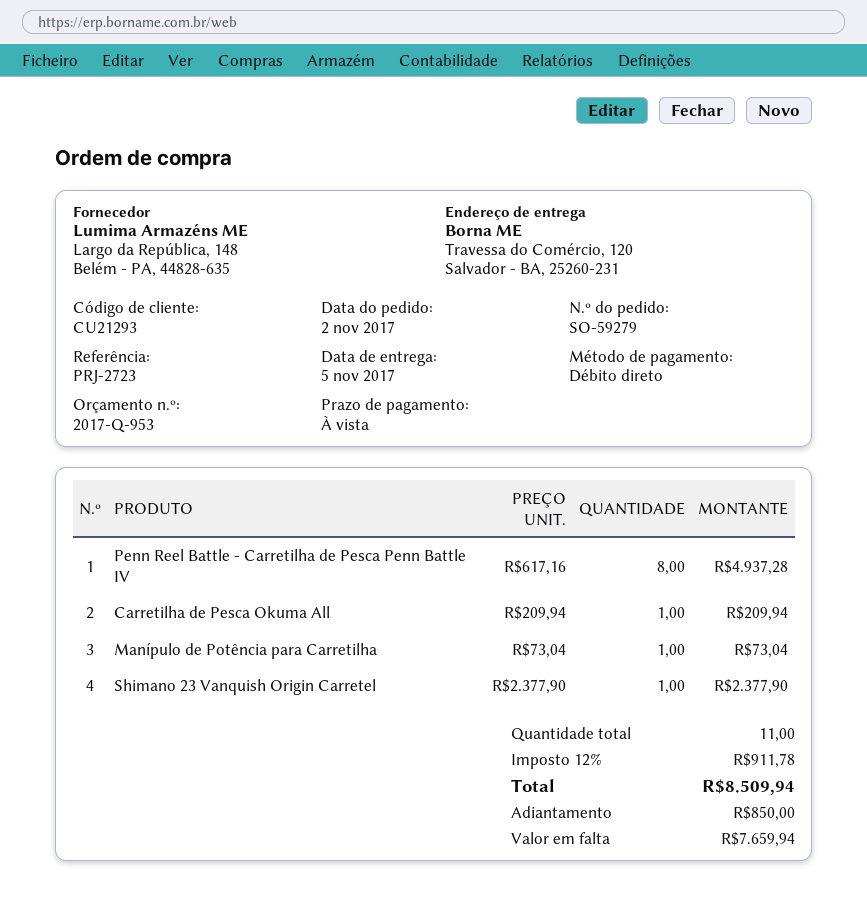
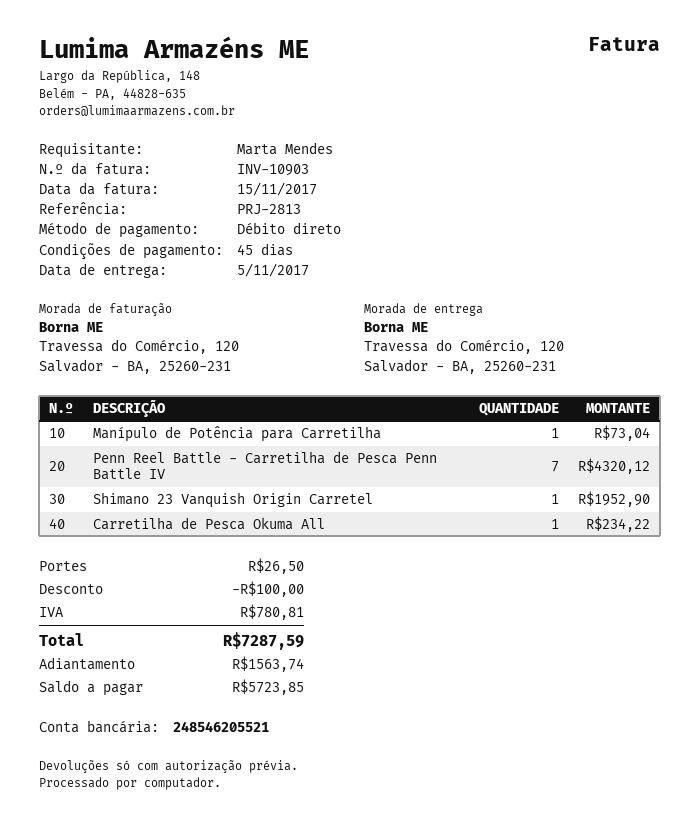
payment terms: on receipt -> 45 days
reference: PRJ-2723 -> PRJ-2813
Penn Reel Battle - Carretilha de Pesca Penn Battle IV: 8 for 4937.28 -> 7 for 4320.12
Carretilha de Pesca Okuma All: 1 for 209.94 -> 1 for 234.22
Shimano 23 Vanquish Origin Carretel: 1 for 2377.90 -> 1 for 1952.90
discount: none -> 100.00
shipping: none -> 26.50
tax: 911.78 -> 780.81
total: 8509.94 -> 7287.59
deposit: 850.00 -> 1563.74
balance: 7659.94 -> 5723.85

